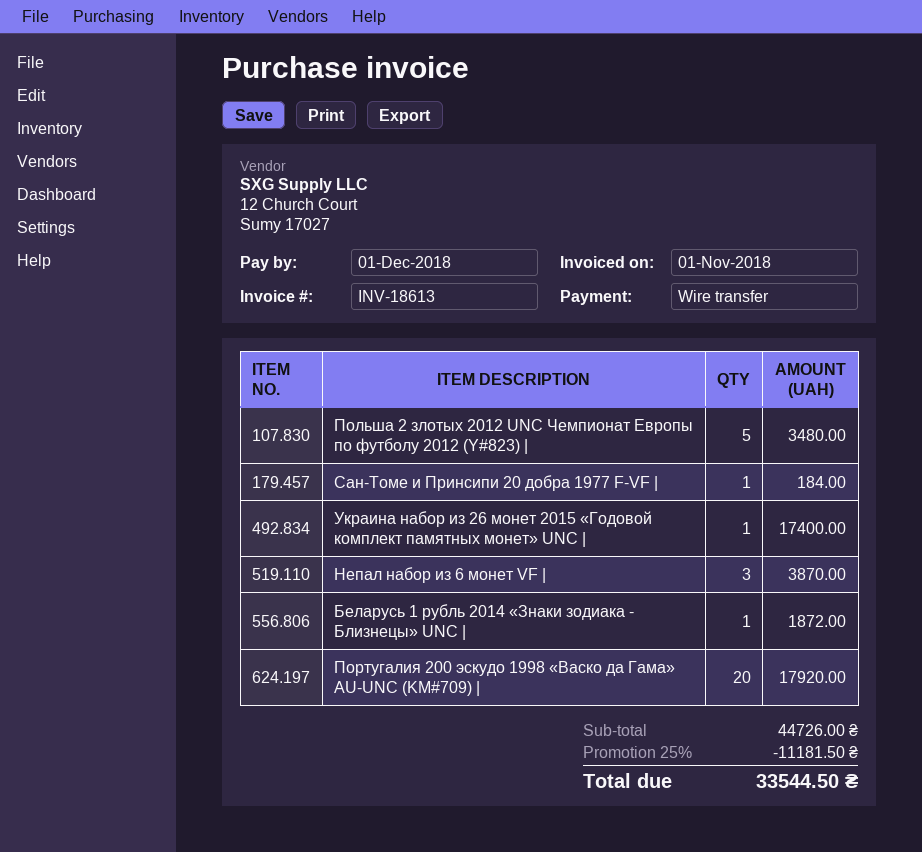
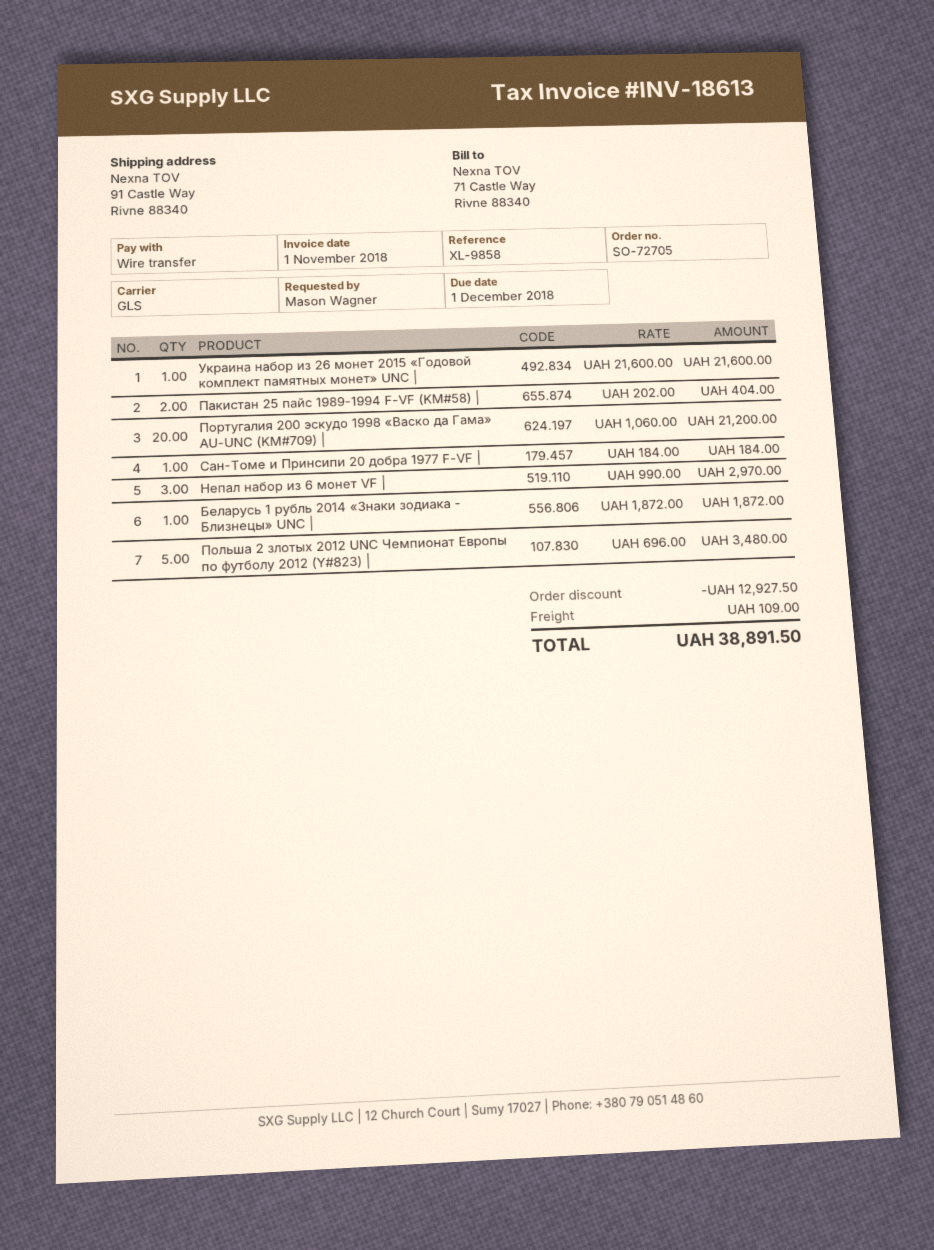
Украина набор из 26 монет 2015 «Годовой комплект памятных монет» UNC |: 1 for 17400.00 -> 1 for 21600.00
Непал набор из 6 монет VF |: 3 for 3870.00 -> 3 for 2970.00
Португалия 200 эскудо 1998 «Васко да Гама» AU-UNC (KM#709) |: 20 for 17920.00 -> 20 for 21200.00
Пакистан 25 пайс 1989-1994 F-VF (KM#58) |: none -> 2 for 404.00
discount: 11181.50 -> 12927.50
shipping: none -> 109.00
total: 33544.50 -> 38891.50

